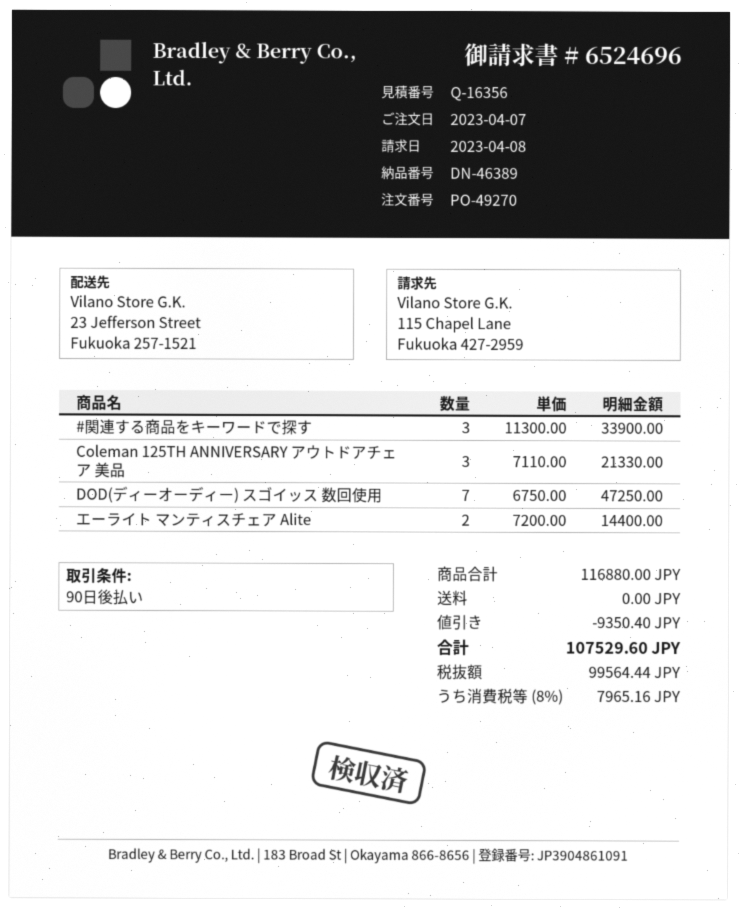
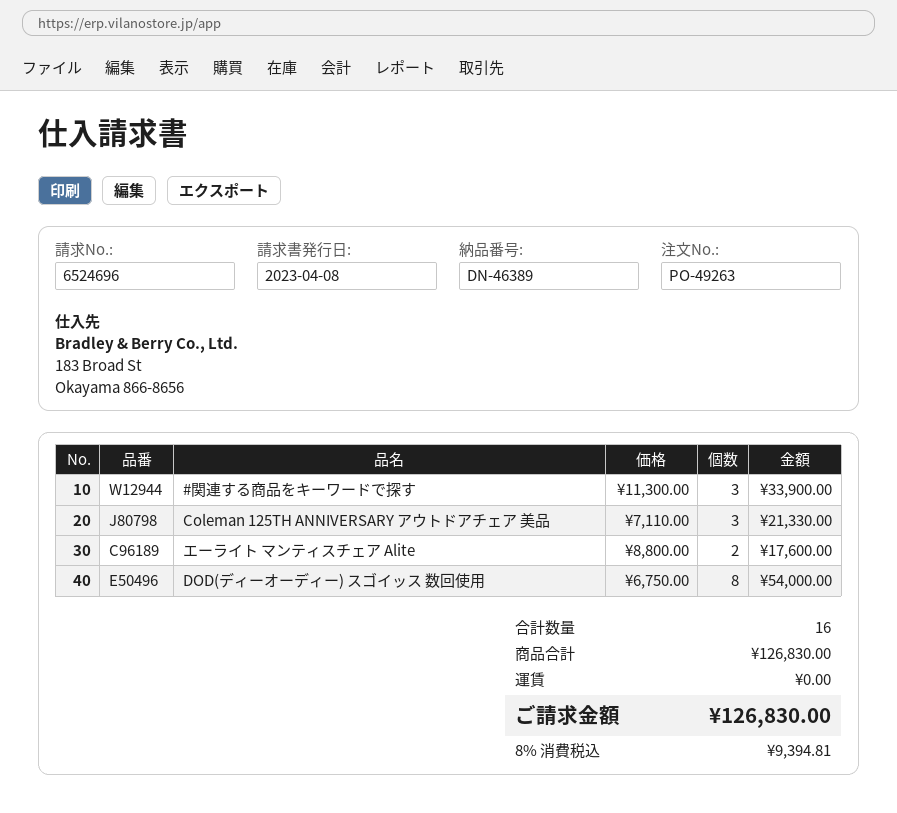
order number: PO-49270 -> PO-49263
DOD(ディーオーディー) スゴイッス 数回使用: 7 x 6750.00 = 47250.00 -> 8 x 6750.00 = 54000.00
エーライト マンティスチェア Alite: 2 x 7200.00 = 14400.00 -> 2 x 8800.00 = 17600.00
subtotal: 116880.00 -> 126830.00
discount: 9350.40 -> none
tax: 8% = 7965.16 -> 8% = 9394.81
total: 107529.60 -> 126830.00

